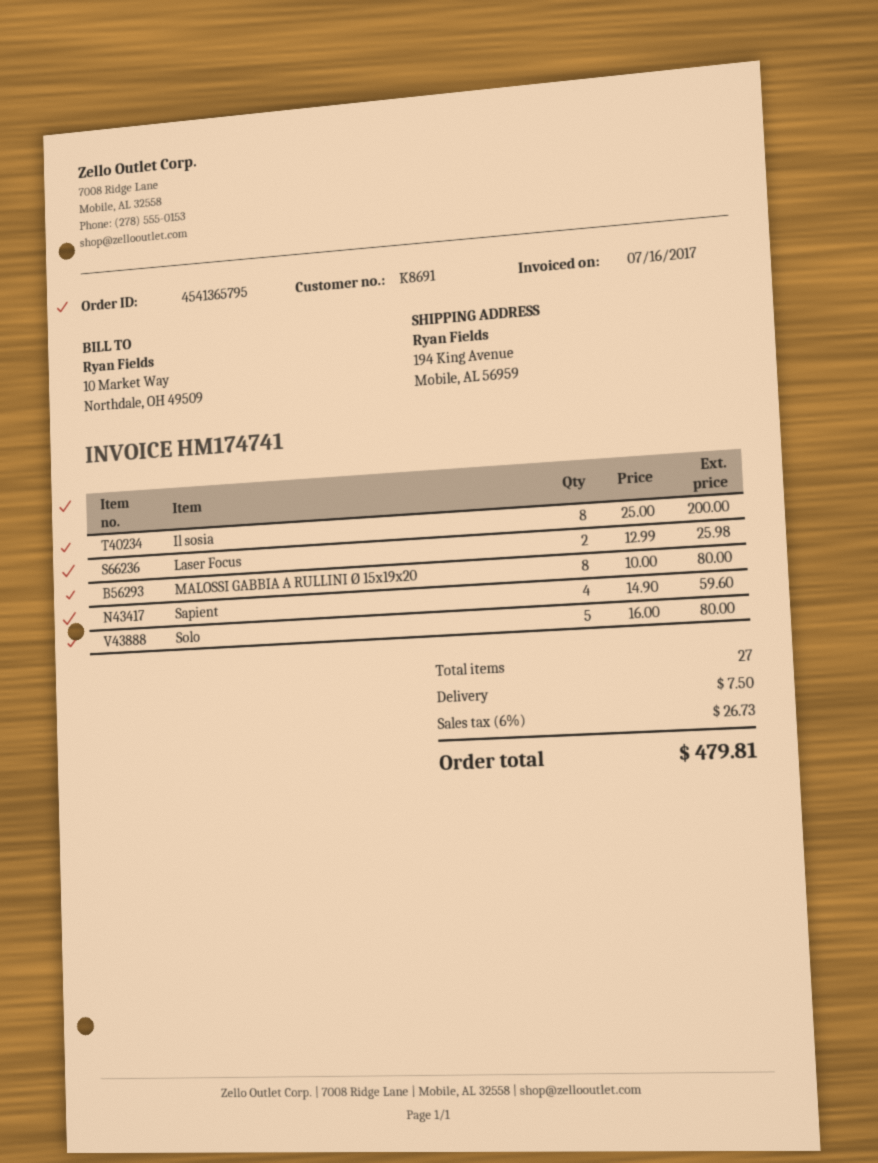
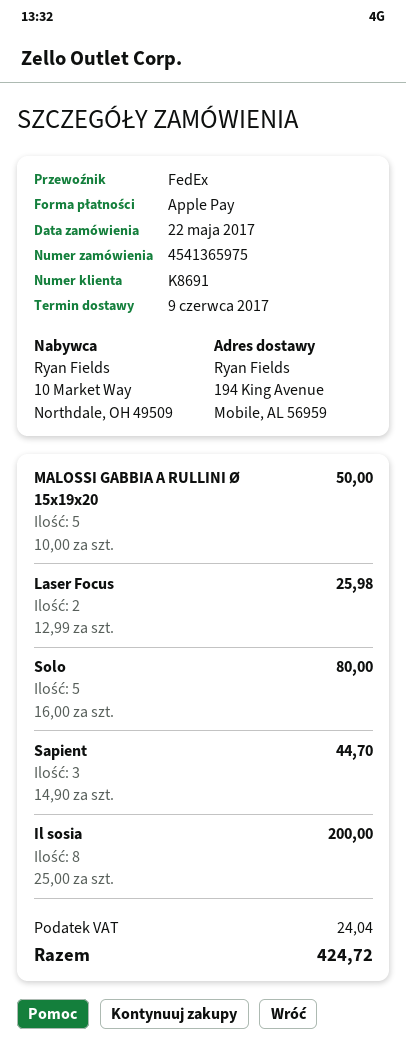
order number: 4541365795 -> 4541365975
MALOSSI GABBIA A RULLINI Ø 15x19x20: 8 x 10.00 = 80.00 -> 5 x 10.00 = 50.00
Sapient: 4 x 14.90 = 59.60 -> 3 x 14.90 = 44.70
shipping: 7.50 -> none
tax: 26.73 -> 24.04
total: 479.81 -> 424.72

